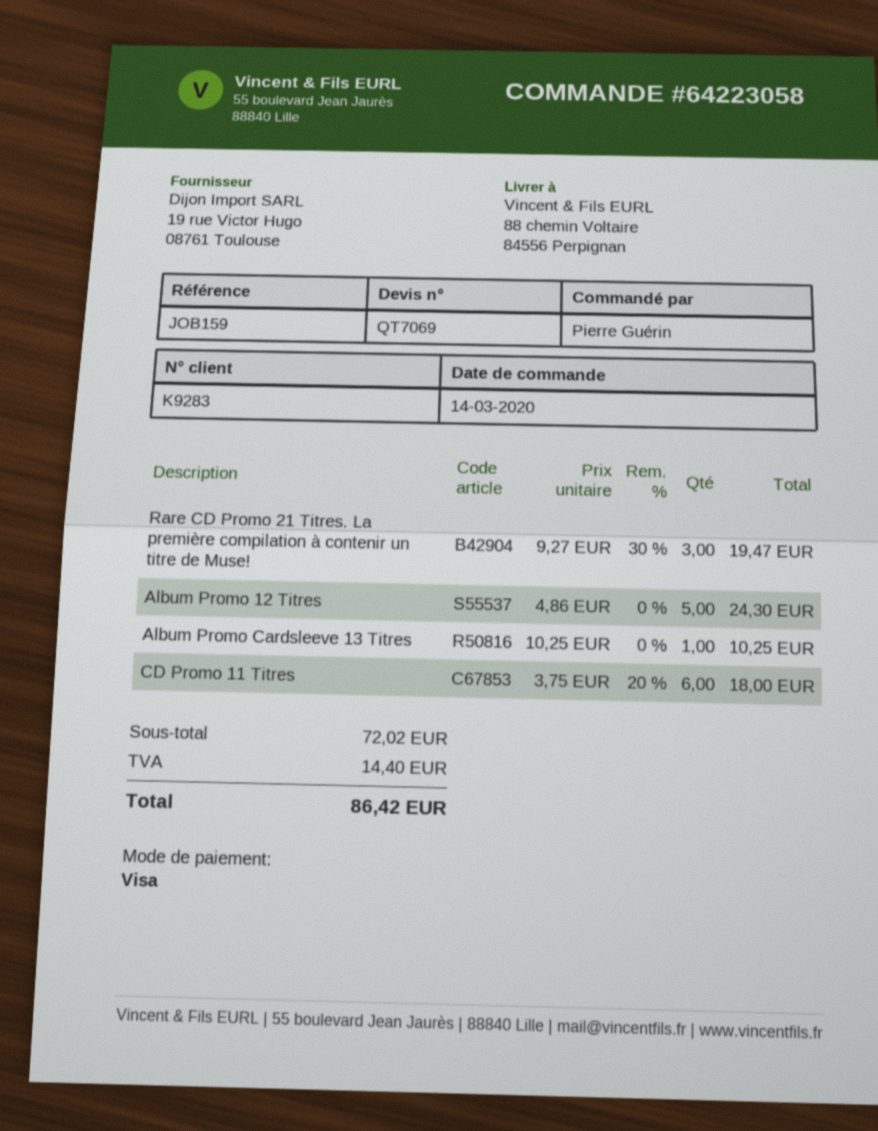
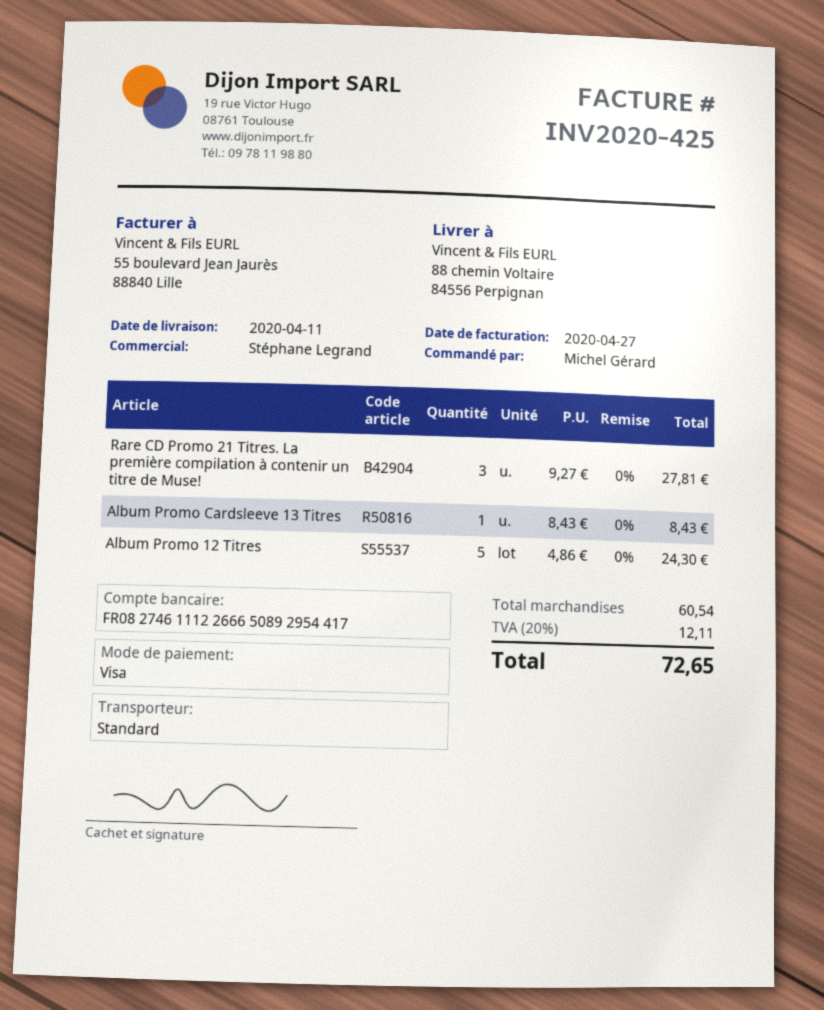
ordered by: Pierre Guérin -> Michel Gérard
Rare CD Promo 21 Titres. La première compilation à contenir un titre de Muse!: 3 x 9.27 - 30% = 19.47 -> 3 x 9.27 = 27.81
Album Promo Cardsleeve 13 Titres: 1 x 10.25 = 10.25 -> 1 x 8.43 = 8.43
CD Promo 11 Titres: 6 x 3.75 - 20% = 18.00 -> none
subtotal: 72.02 -> 60.54
tax: 14.40 -> 12.11
total: 86.42 -> 72.65

